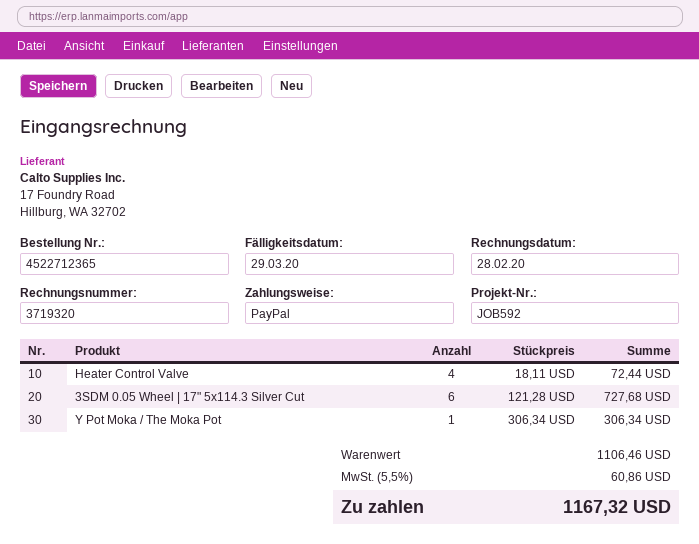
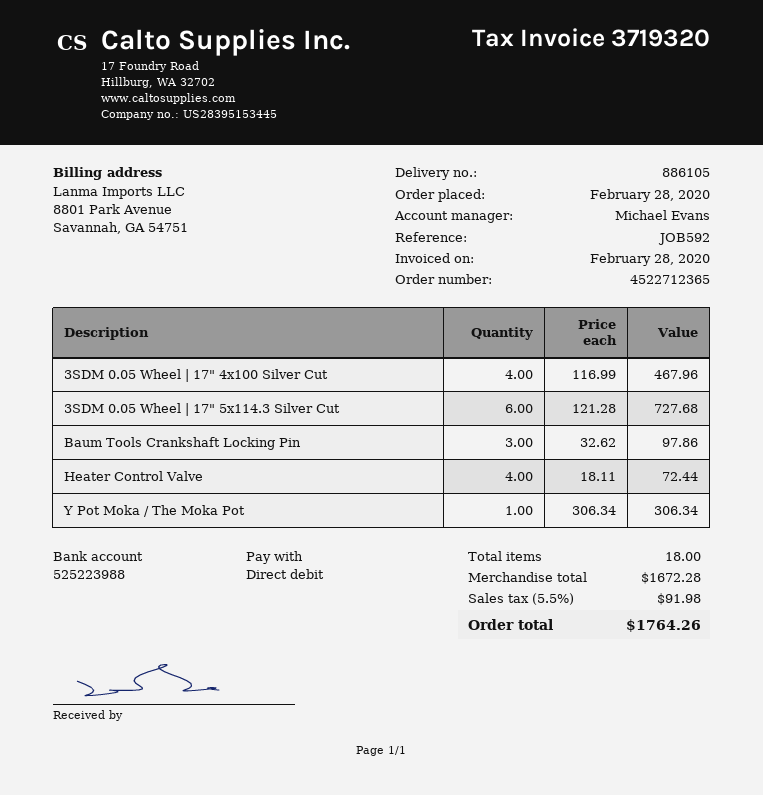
payment method: PayPal -> direct debit
3SDM 0.05 Wheel | 17" 4x100 Silver Cut: none -> 4 x 116.99 = 467.96
Baum Tools Crankshaft Locking Pin: none -> 3 x 32.62 = 97.86
subtotal: 1106.46 -> 1672.28
tax: 5.5% = 60.86 -> 5.5% = 91.98
total: 1167.32 -> 1764.26

